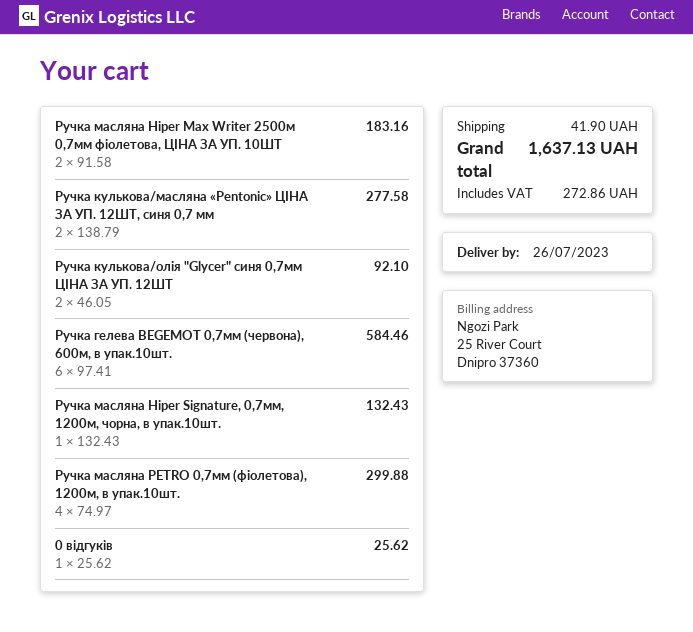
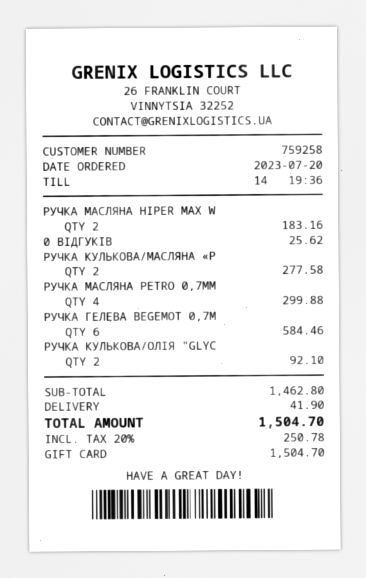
Ручка масляна Hiper Signature, 0,7мм, 1200м, чорна, в упак.10шт.: 1 for 132.43 -> none
tax: 272.86 -> 250.78
total: 1637.13 -> 1504.70

